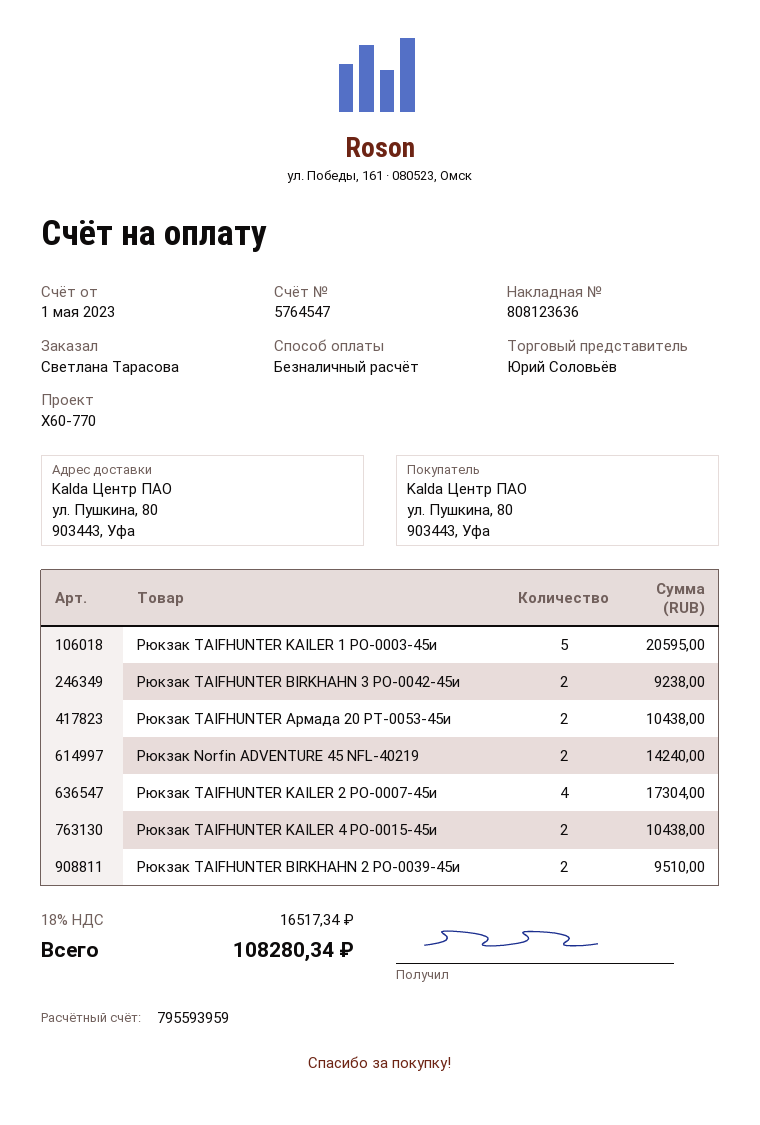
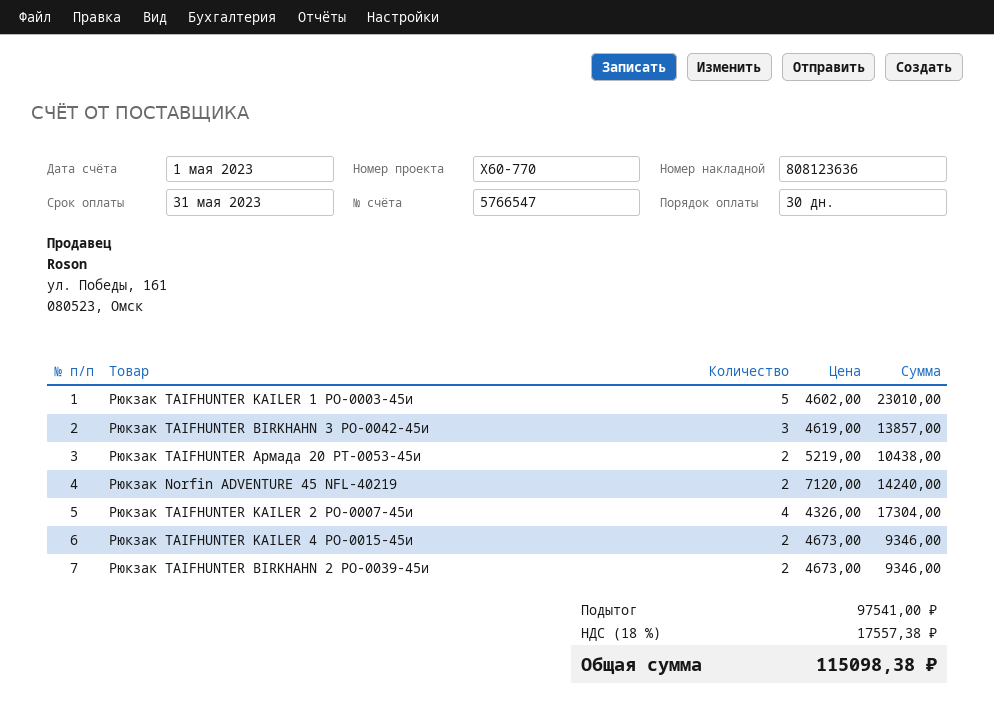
invoice number: 5764547 -> 5766547
Рюкзак TAIFHUNTER KAILER 1 РО-0003-45и: 5 for 20595.00 -> 5 for 23010.00
Рюкзак TAIFHUNTER BIRKHAHN 3 РО-0042-45и: 2 for 9238.00 -> 3 for 13857.00
Рюкзак TAIFHUNTER KAILER 4 РО-0015-45и: 2 for 10438.00 -> 2 for 9346.00
Рюкзак TAIFHUNTER BIRKHAHN 2 РО-0039-45и: 2 for 9510.00 -> 2 for 9346.00
tax: 18% = 16517.34 -> 18% = 17557.38
total: 108280.34 -> 115098.38

